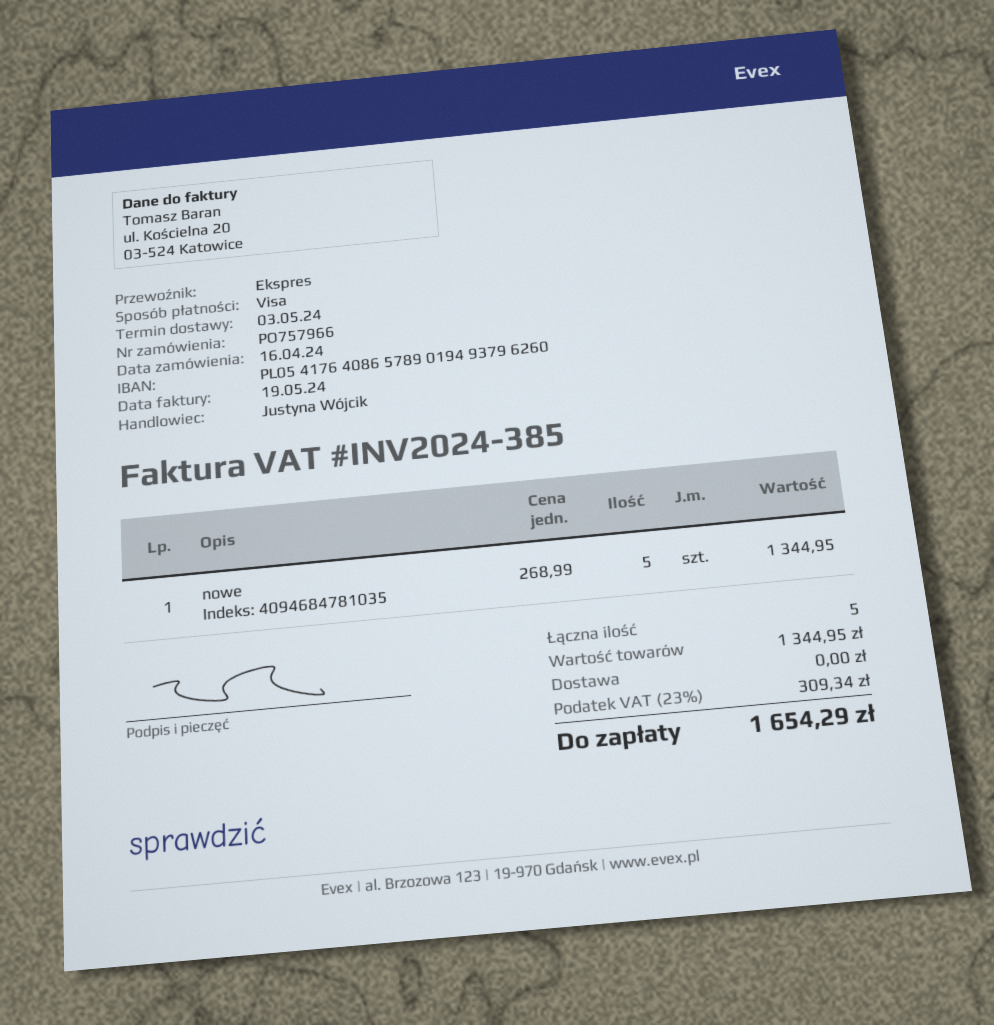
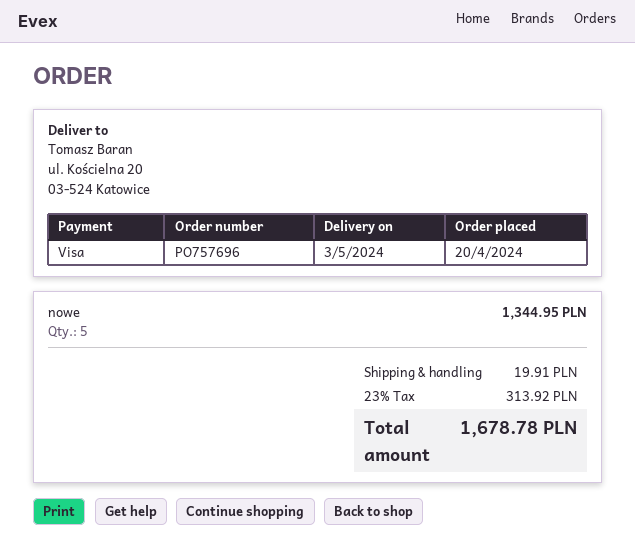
order number: PO757966 -> PO757696
order date: 2024-04-16 -> 2024-04-20
shipping: 0.00 -> 19.91
tax: 23% = 309.34 -> 23% = 313.92
total: 1654.29 -> 1678.78

